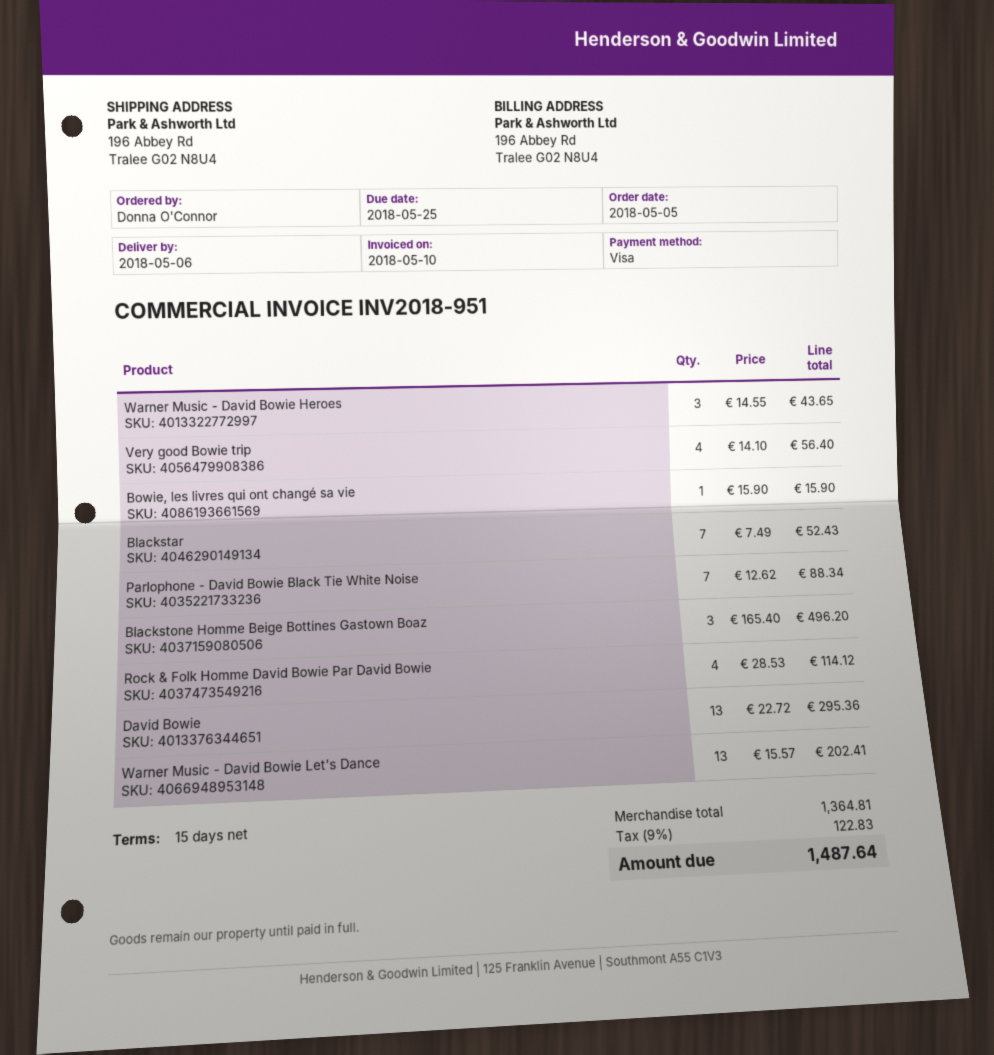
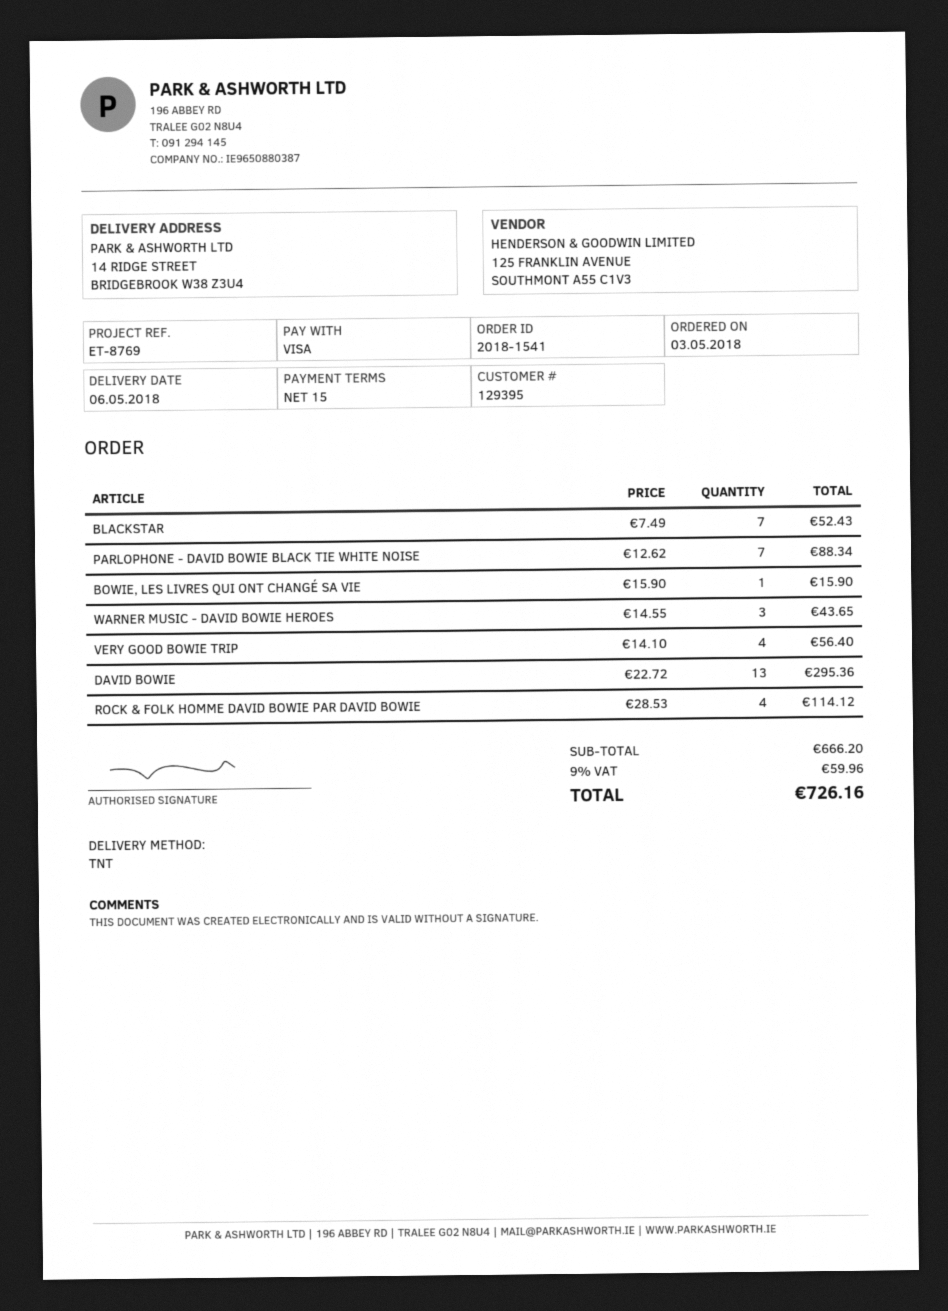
order date: 2018-05-05 -> 2018-05-03
ship to: 196 Abbey Rd, Tralee G02 N8U4 -> 14 RIDGE STREET, BRIDGEBROOK W38 Z3U4
Blackstone Homme Beige Bottines Gastown Boaz: 3 x 165.40 = 496.20 -> none
Warner Music - David Bowie Let's Dance: 13 x 15.57 = 202.41 -> none
subtotal: 1364.81 -> 666.20
tax: 9% = 122.83 -> 9% = 59.96
total: 1487.64 -> 726.16

